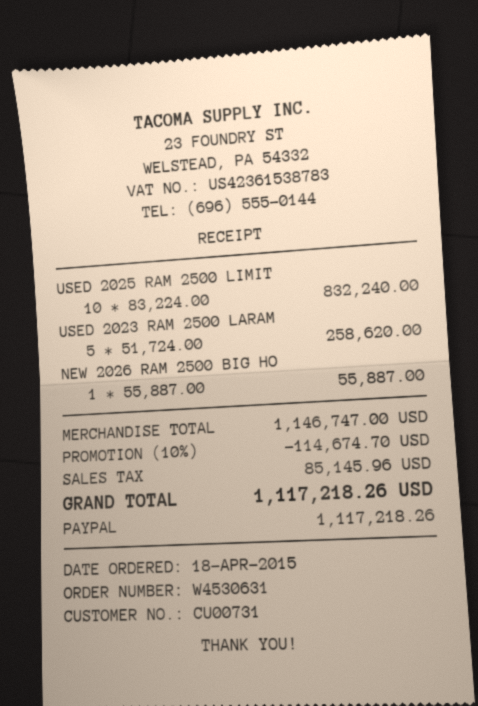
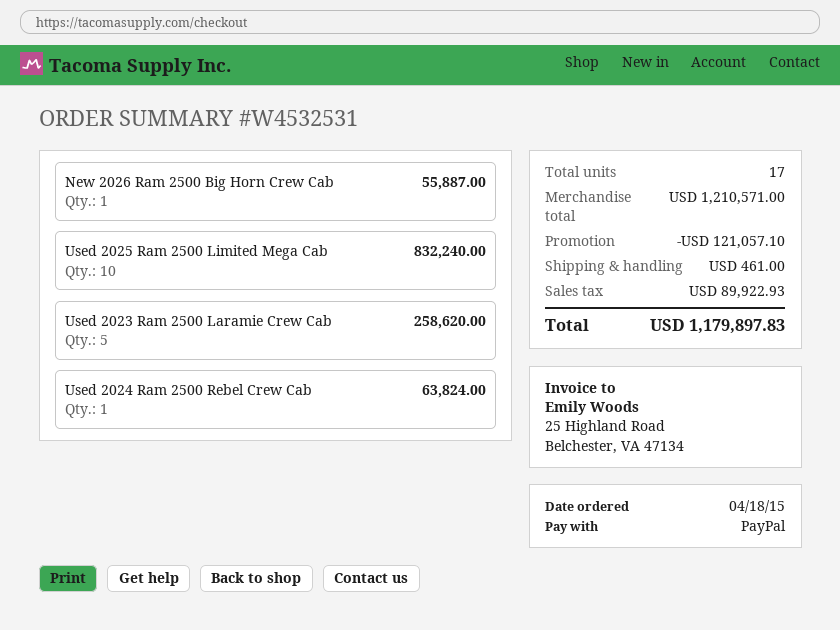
order number: W4530631 -> W4532531
Used 2024 Ram 2500 Rebel Crew Cab: none -> 1 for 63824.00
subtotal: 1146747.00 -> 1210571.00
discount: 114674.70 -> 121057.10
shipping: none -> 461.00
tax: 85145.96 -> 89922.93
total: 1117218.26 -> 1179897.83

